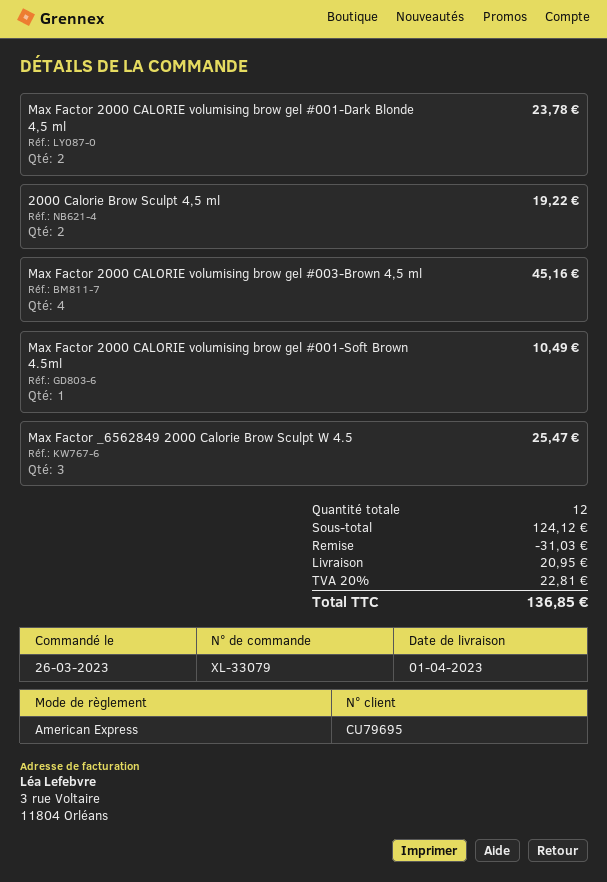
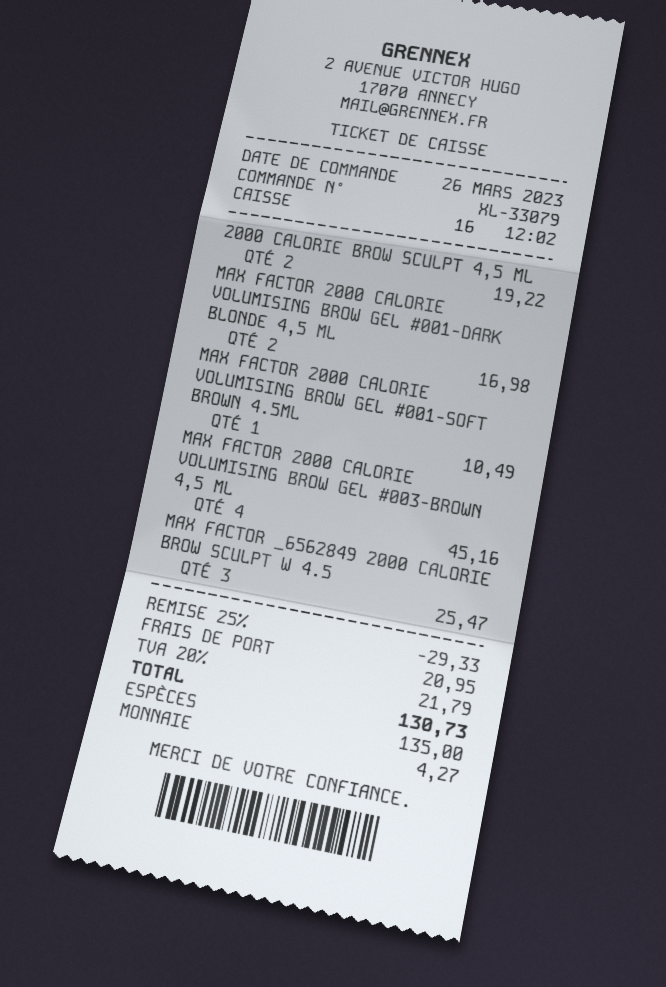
payment method: American Express -> cash
Max Factor 2000 CALORIE volumising brow gel #001-Dark Blonde 4,5 ml: 2 for 23.78 -> 2 for 16.98
discount: 31.03 -> 29.33
tax: 20% = 22.81 -> 20% = 21.79
total: 136.85 -> 130.73

